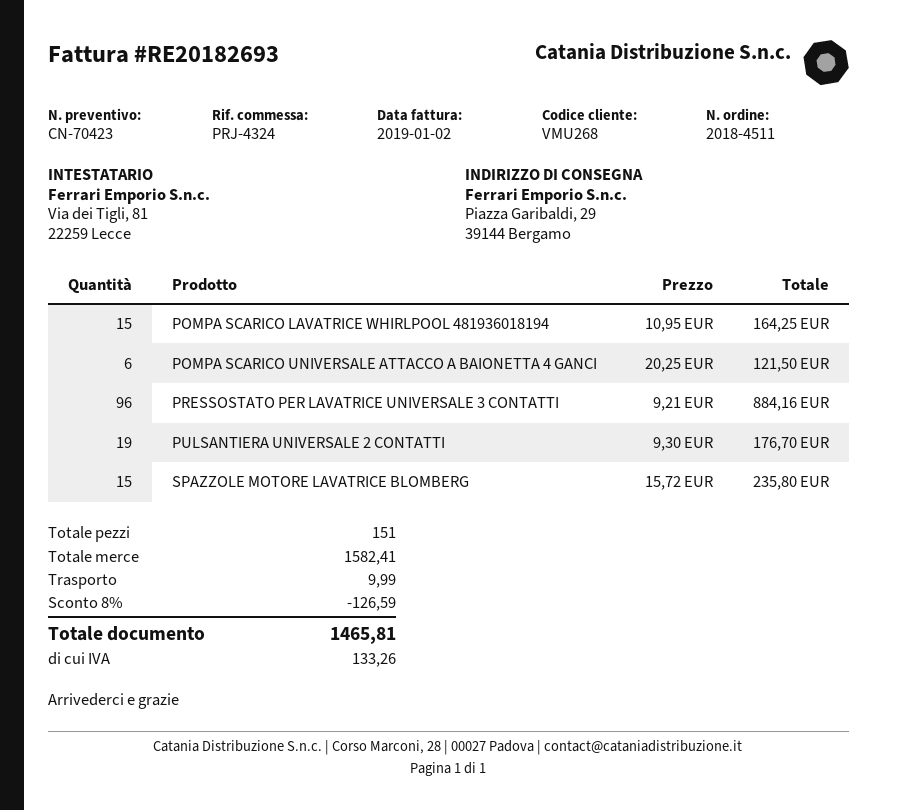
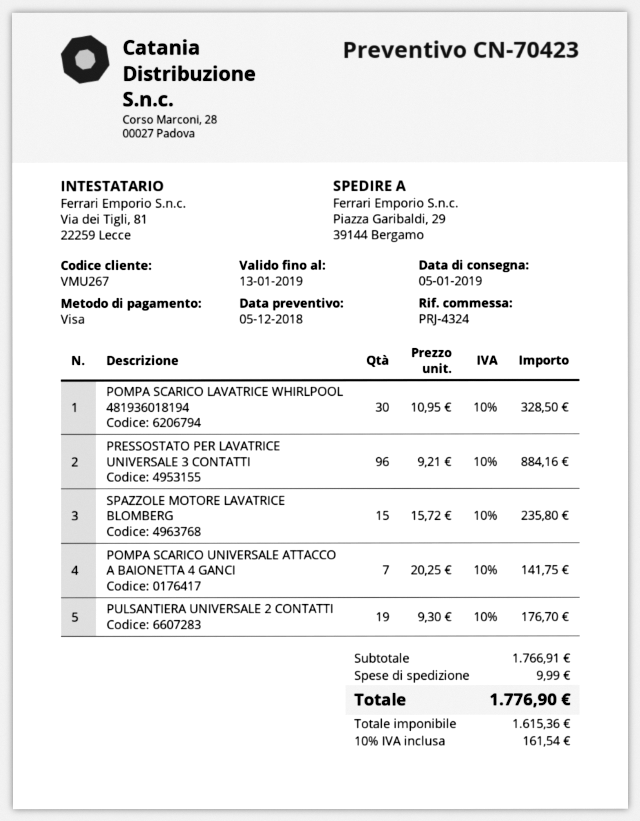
customer number: VMU268 -> VMU267
POMPA SCARICO LAVATRICE WHIRLPOOL 481936018194: 15 x 10.95 = 164.25 -> 30 x 10.95 = 328.50
POMPA SCARICO UNIVERSALE ATTACCO A BAIONETTA 4 GANCI: 6 x 20.25 = 121.50 -> 7 x 20.25 = 141.75
subtotal: 1582.41 -> 1766.91
discount: 8% = 126.59 -> none
tax: 133.26 -> 161.54
total: 1465.81 -> 1776.90

